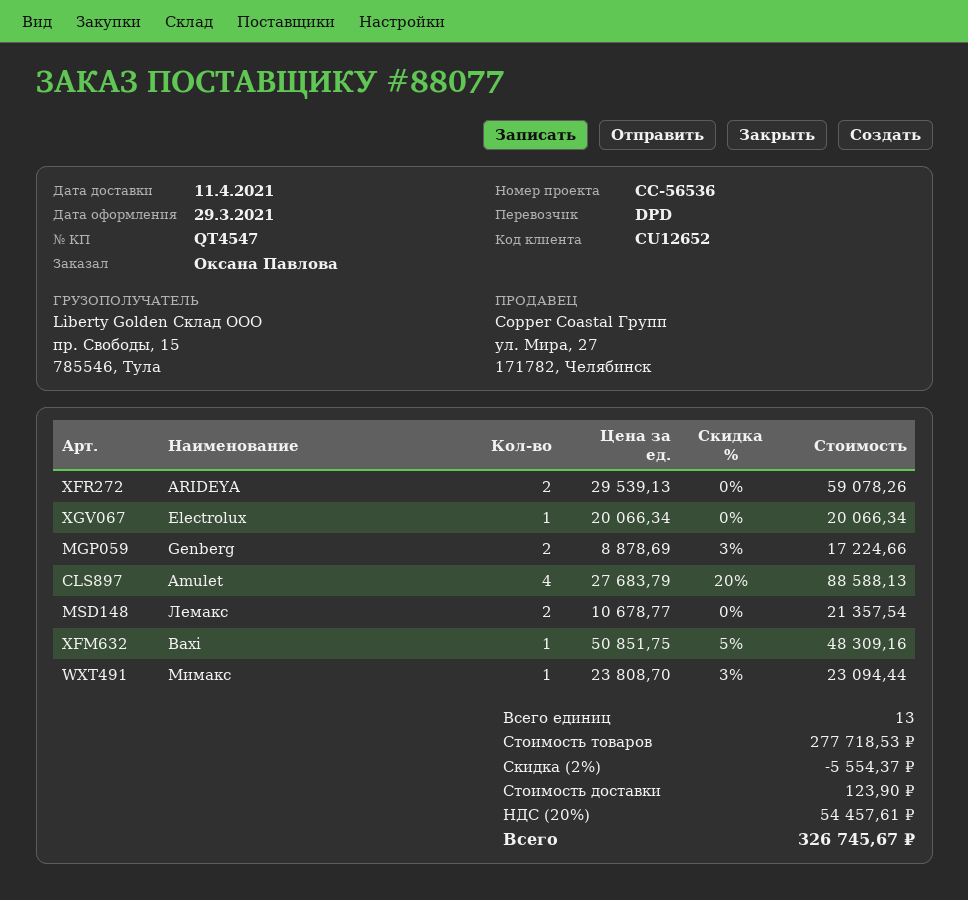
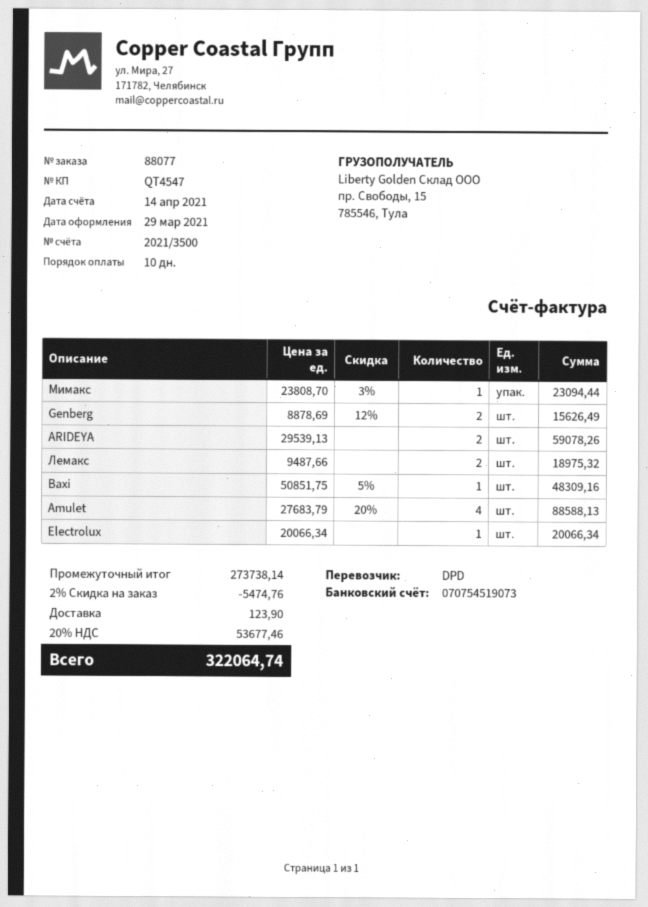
Genberg: 2 x 8878.69 - 3% = 17224.66 -> 2 x 8878.69 - 12% = 15626.49
Лемакс: 2 x 10678.77 = 21357.54 -> 2 x 9487.66 = 18975.32
subtotal: 277718.53 -> 273738.14
discount: 2% = 5554.37 -> 2% = 5474.76
tax: 20% = 54457.61 -> 20% = 53677.46
total: 326745.67 -> 322064.74

